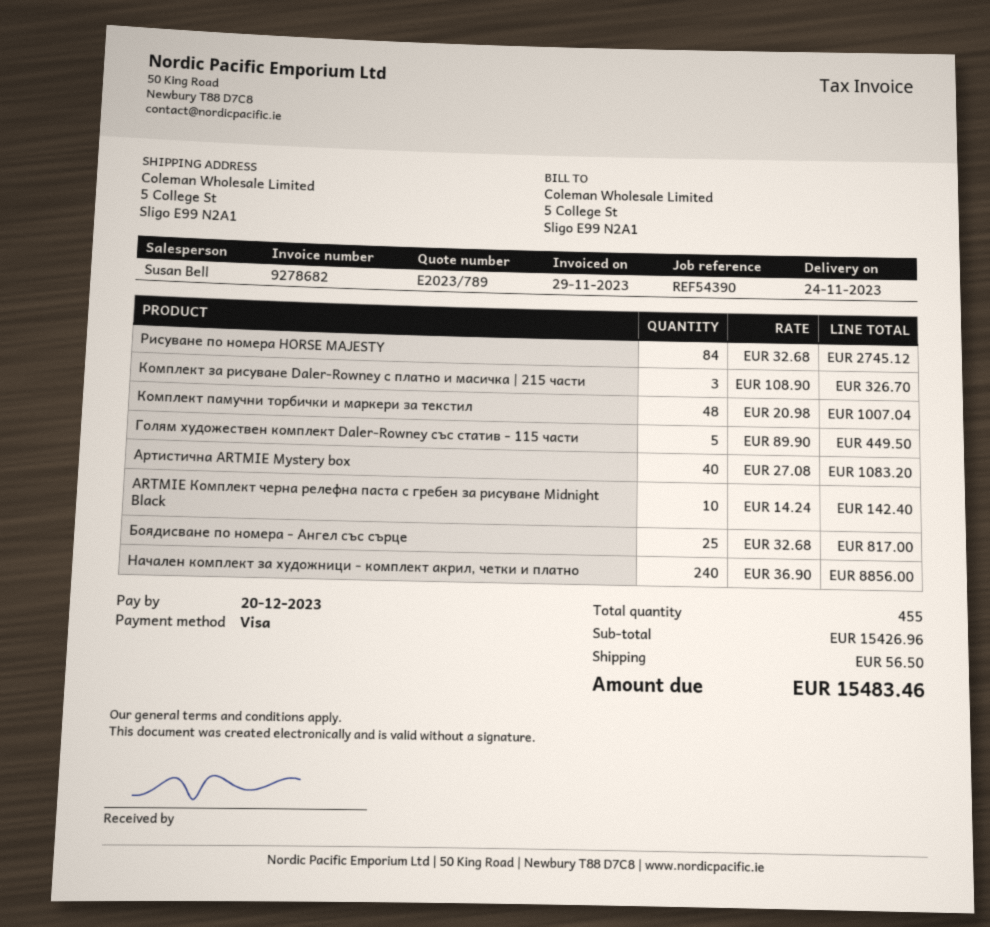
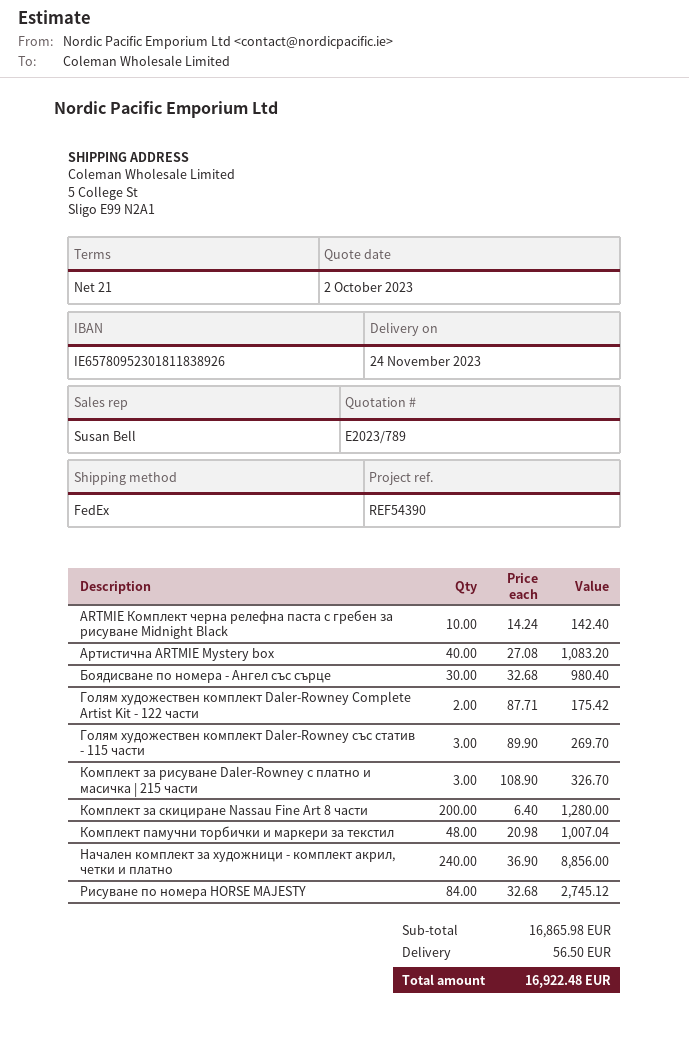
Голям художествен комплект Daler-Rowney със статив - 115 части: 5 x 89.90 = 449.50 -> 3 x 89.90 = 269.70
Боядисване по номера - Ангел със сърце: 25 x 32.68 = 817.00 -> 30 x 32.68 = 980.40
Голям художествен комплект Daler-Rowney Complete Artist Kit - 122 части: none -> 2 x 87.71 = 175.42
Комплект за скициране Nassau Fine Art 8 части: none -> 200 x 6.40 = 1280.00
subtotal: 15426.96 -> 16865.98
total: 15483.46 -> 16922.48

